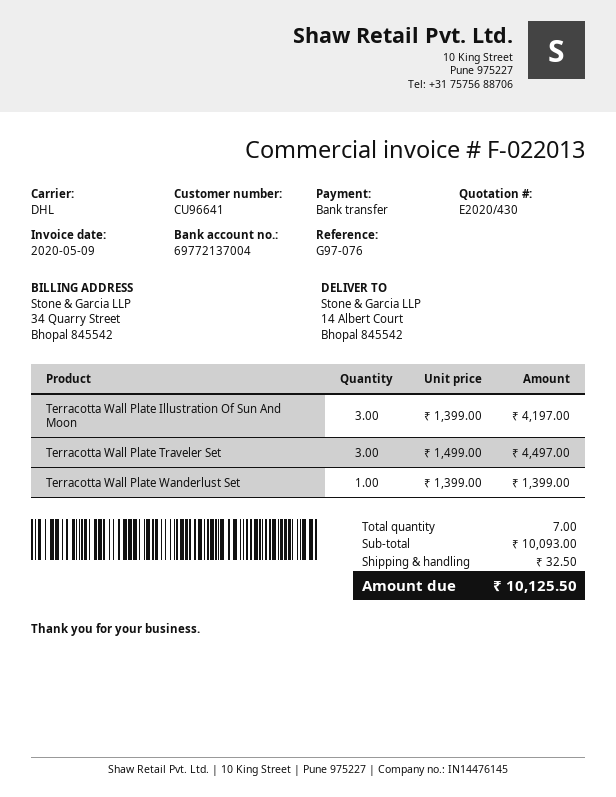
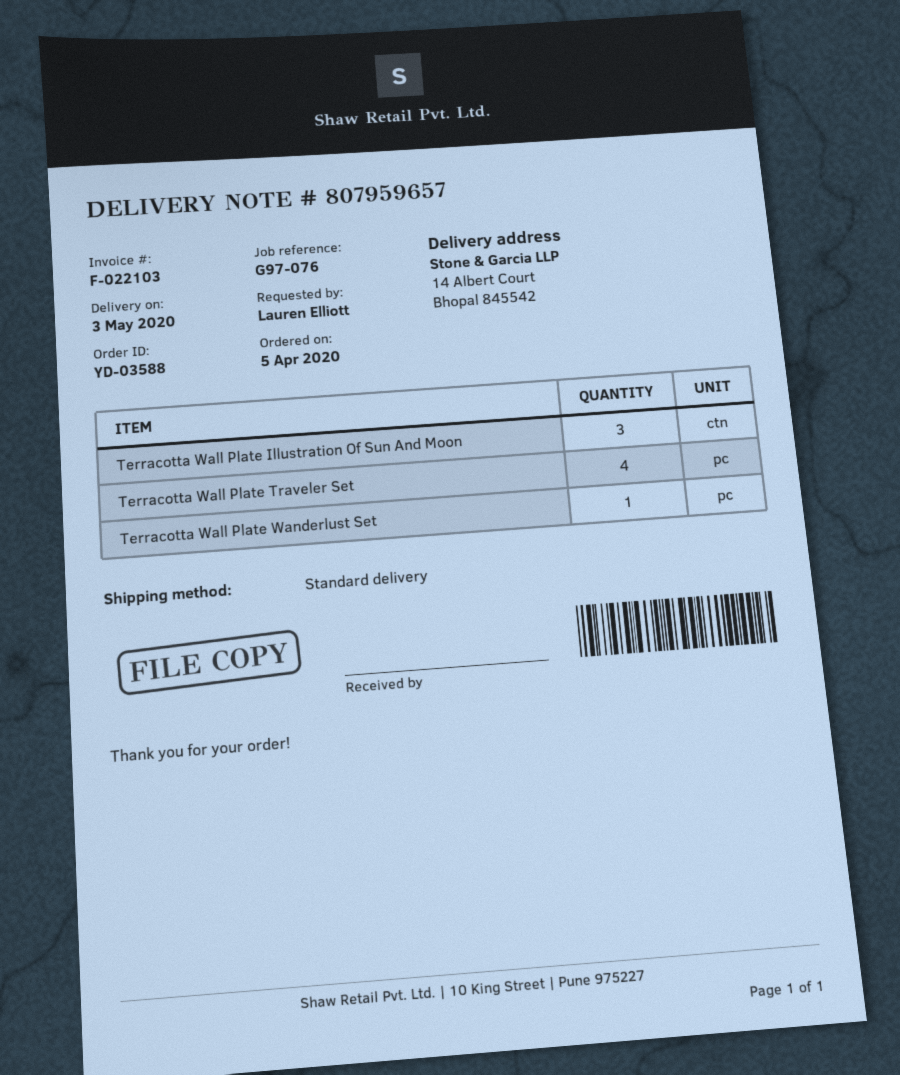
invoice number: F-022013 -> F-022103
shipping method: DHL -> standard
Terracotta Wall Plate Traveler Set: 3 -> 4

